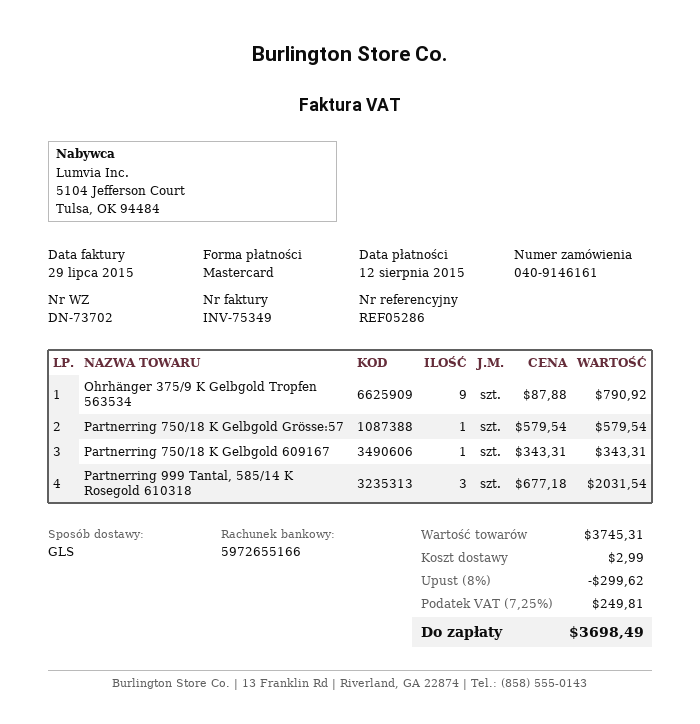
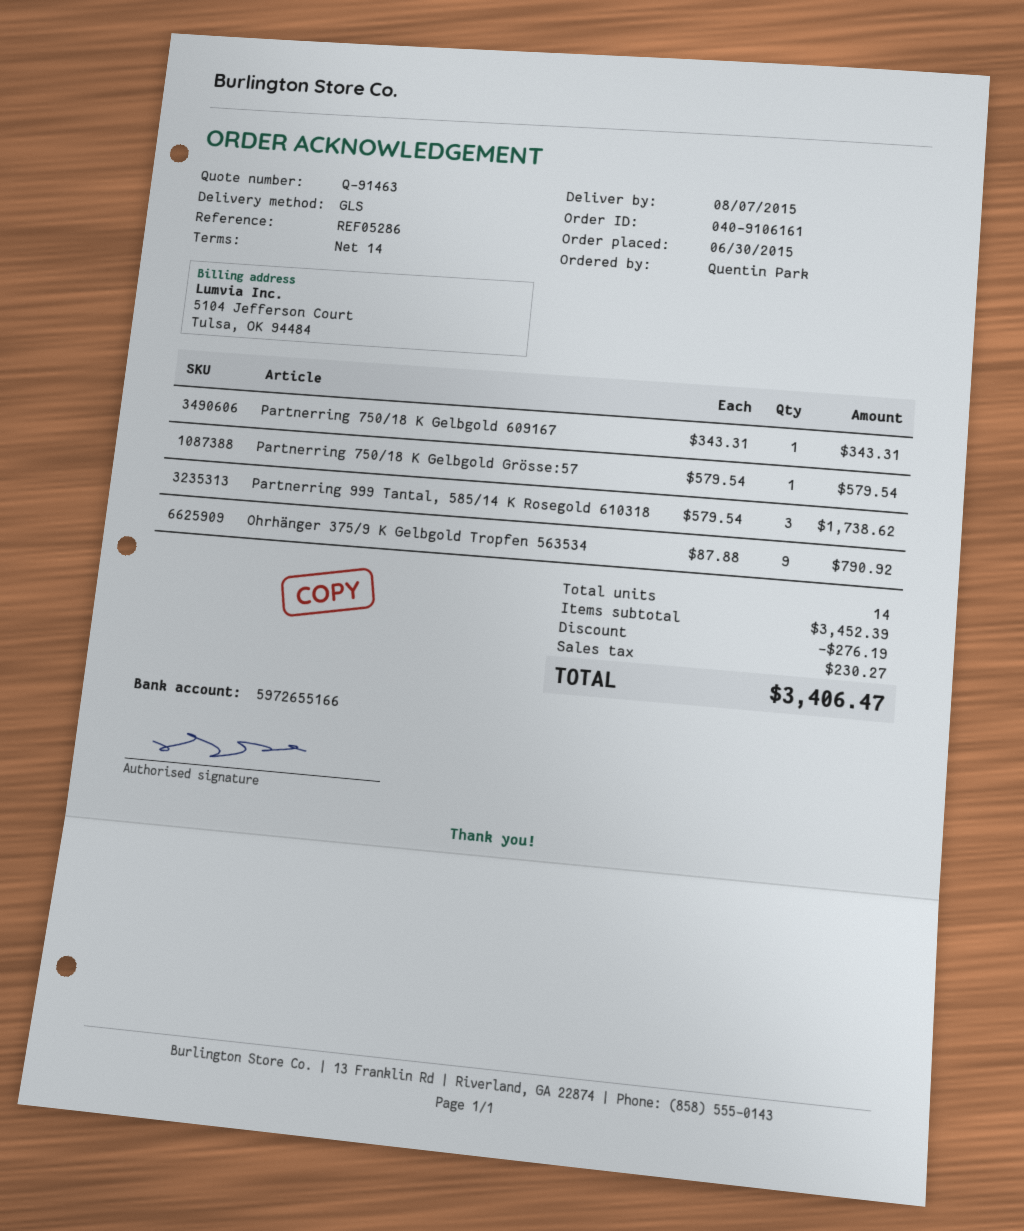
order number: 040-9146161 -> 040-9106161
Partnerring 999 Tantal, 585/14 K Rosegold 610318: 3 x 677.18 = 2031.54 -> 3 x 579.54 = 1738.62
subtotal: 3745.31 -> 3452.39
discount: 299.62 -> 276.19
shipping: 2.99 -> none
tax: 249.81 -> 230.27
total: 3698.49 -> 3406.47

